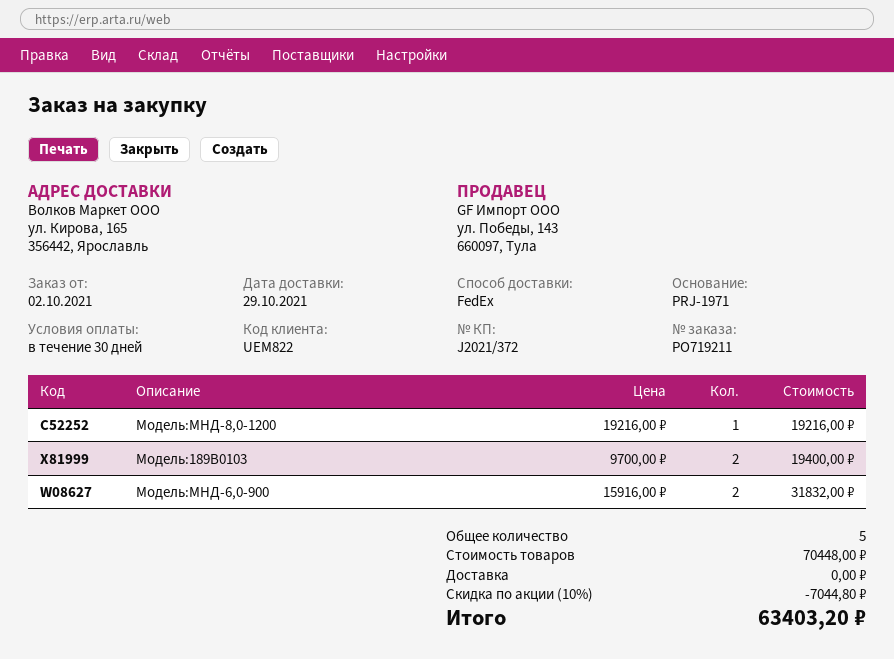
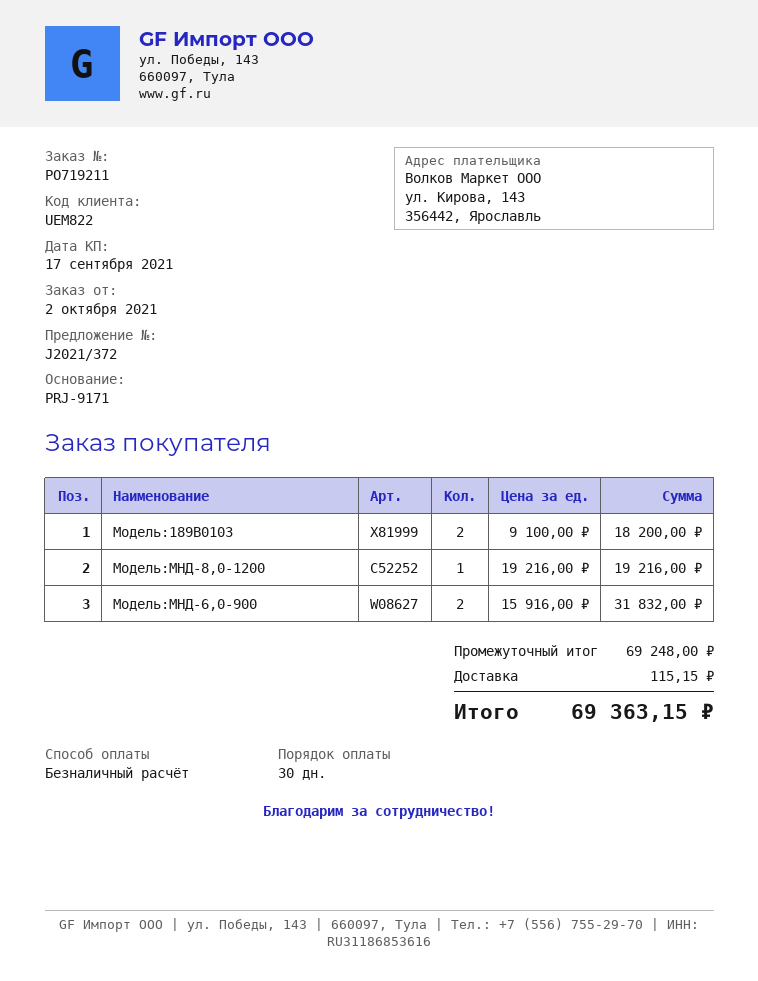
reference: PRJ-1971 -> PRJ-9171
Модель:189B0103: 2 x 9700.00 = 19400.00 -> 2 x 9100.00 = 18200.00
subtotal: 70448.00 -> 69248.00
discount: 10% = 7044.80 -> none
shipping: 0.00 -> 115.15
total: 63403.20 -> 69363.15

